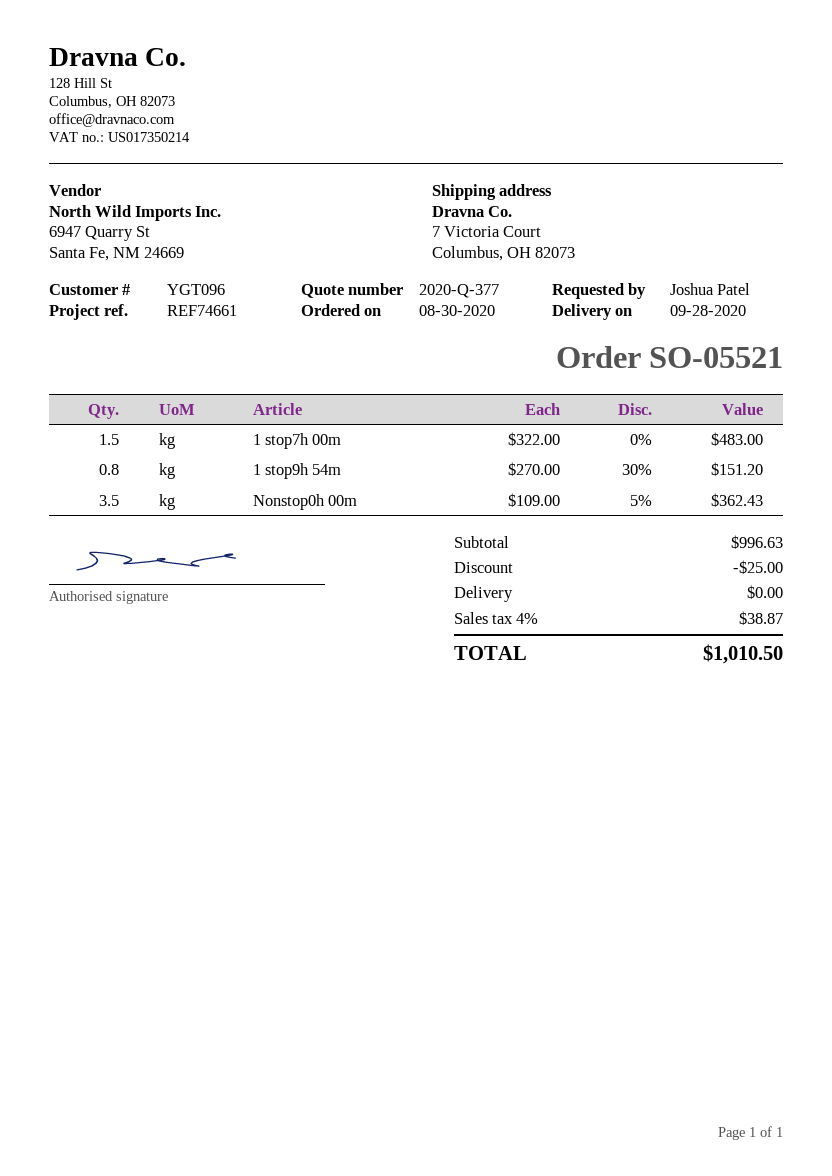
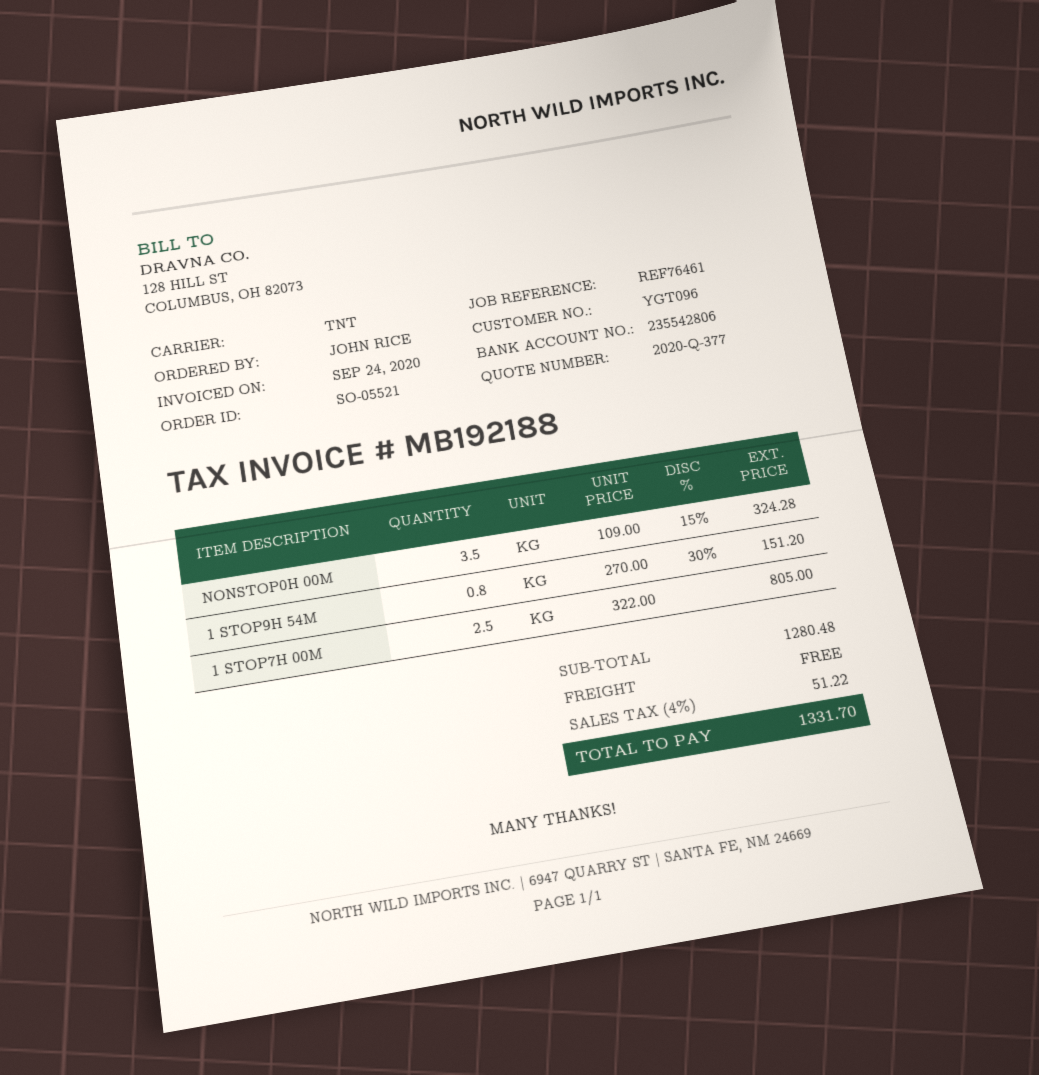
reference: REF74661 -> REF76461
ordered by: Joshua Patel -> JOHN RICE
1 stop7h 00m: 1.5 x 322.00 = 483.00 -> 2.5 x 322.00 = 805.00
Nonstop0h 00m: 3.5 x 109.00 - 5% = 362.43 -> 3.5 x 109.00 - 15% = 324.28
subtotal: 996.63 -> 1280.48
discount: 25.00 -> none
tax: 4% = 38.87 -> 4% = 51.22
total: 1010.50 -> 1331.70

